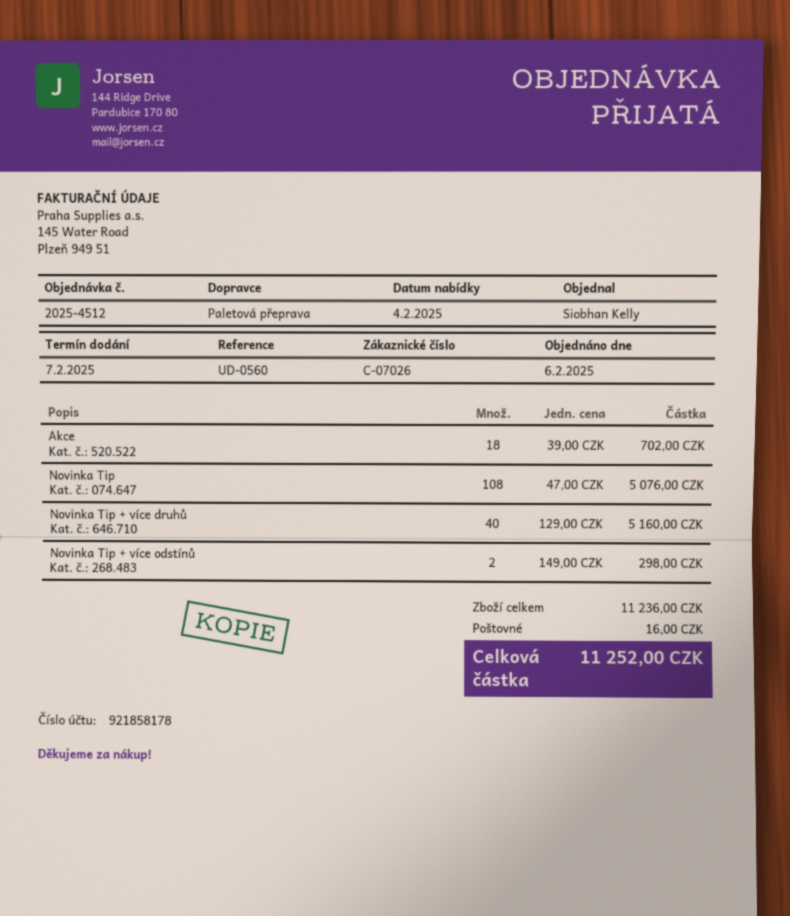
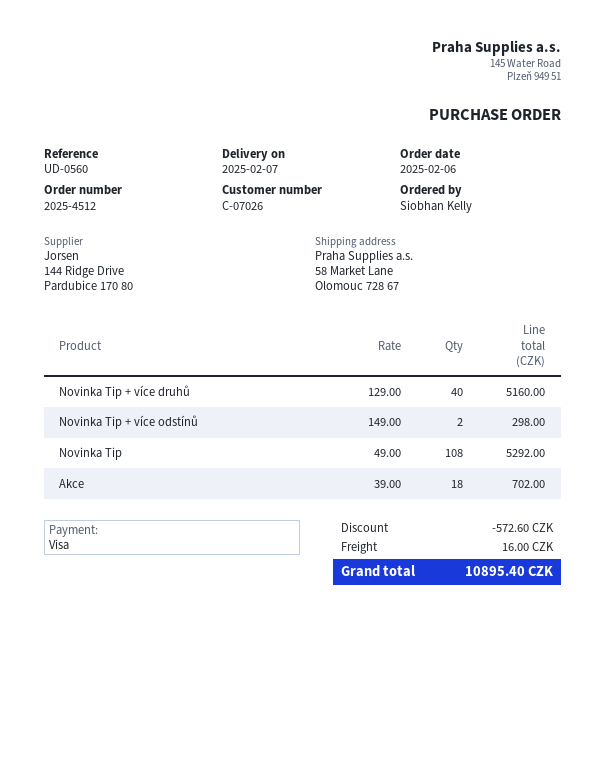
Novinka Tip: 108 x 47.00 = 5076.00 -> 108 x 49.00 = 5292.00
discount: none -> 572.60
total: 11252.00 -> 10895.40

